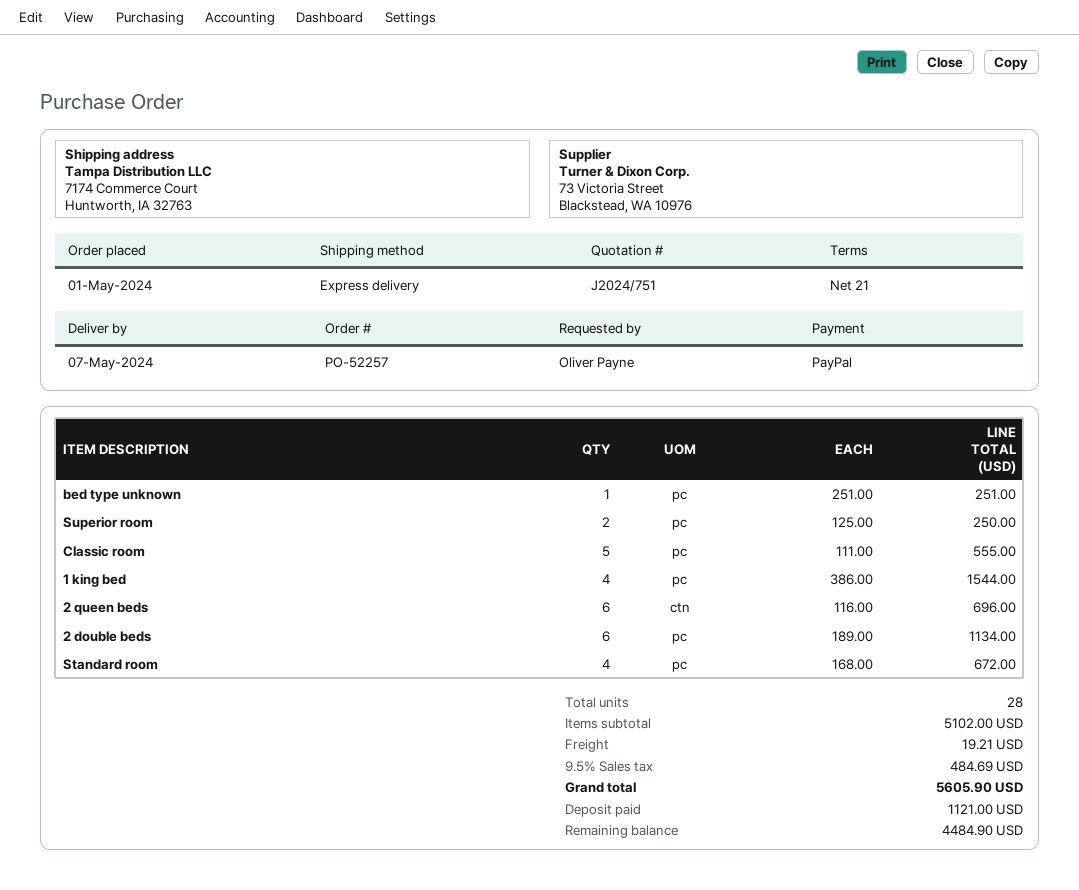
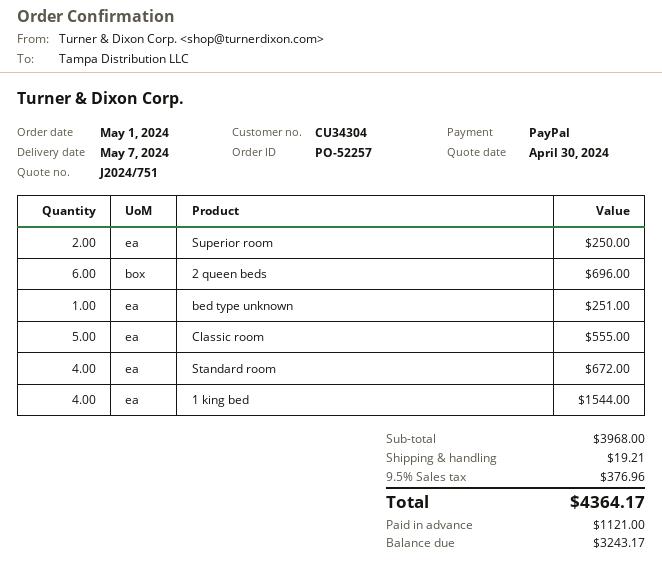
2 double beds: 6 for 1134.00 -> none
subtotal: 5102.00 -> 3968.00
tax: 9.5% = 484.69 -> 9.5% = 376.96
total: 5605.90 -> 4364.17
balance: 4484.90 -> 3243.17

